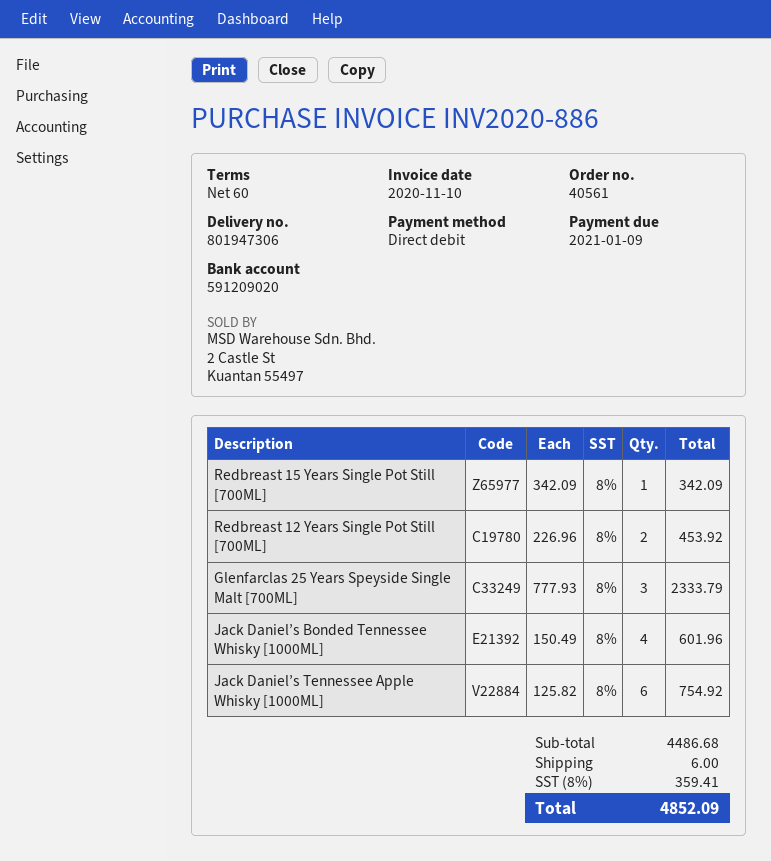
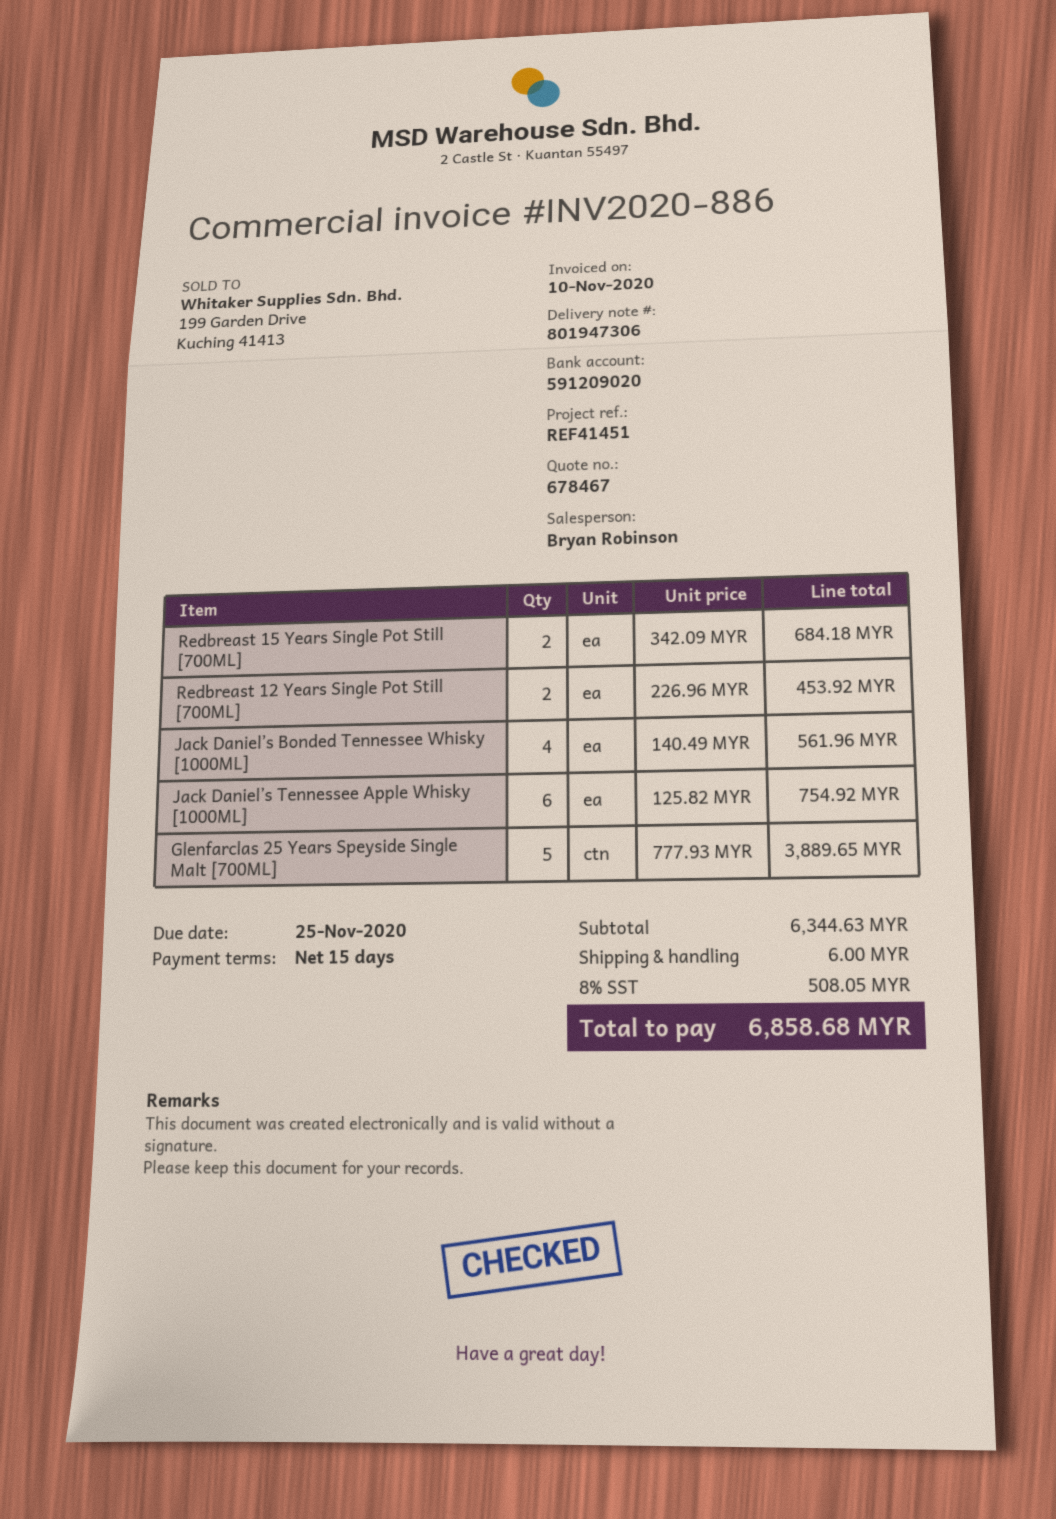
payment terms: 60 days -> 15 days
due date: 2021-01-09 -> 2020-11-25
Redbreast 15 Years Single Pot Still [700ML]: 1 x 342.09 = 342.09 -> 2 x 342.09 = 684.18
Glenfarclas 25 Years Speyside Single Malt [700ML]: 3 x 777.93 = 2333.79 -> 5 x 777.93 = 3889.65
Jack Daniel’s Bonded Tennessee Whisky [1000ML]: 4 x 150.49 = 601.96 -> 4 x 140.49 = 561.96
subtotal: 4486.68 -> 6344.63
tax: 8% = 359.41 -> 8% = 508.05
total: 4852.09 -> 6858.68

